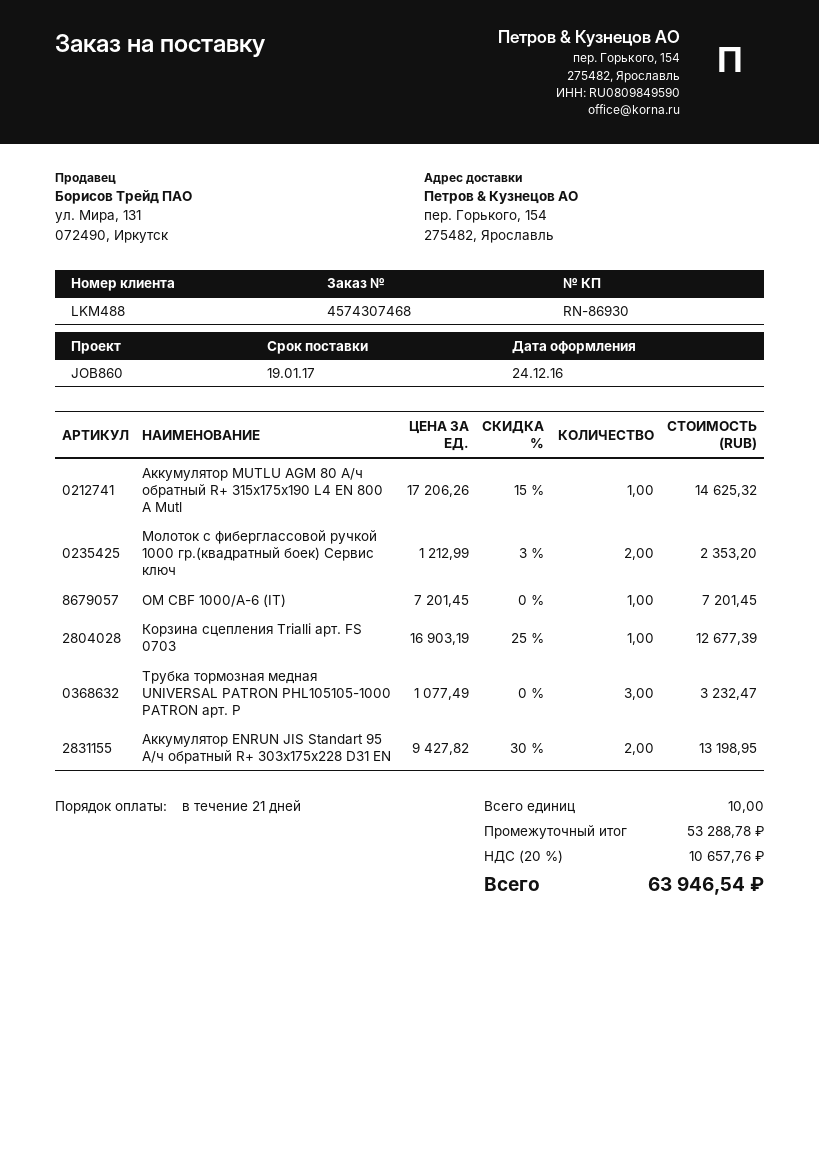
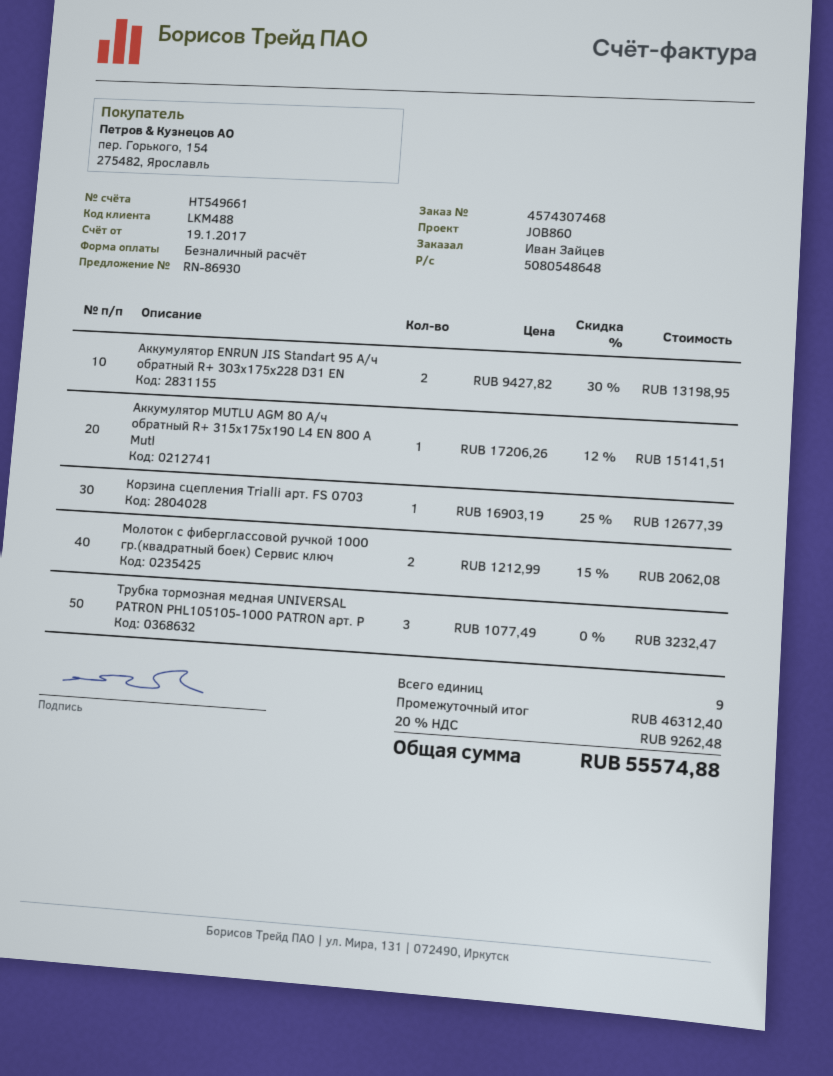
Аккумулятор MUTLU AGM 80 А/ч обратный R+ 315x175x190 L4 EN 800 А Mutl: 1 x 17206.26 - 15% = 14625.32 -> 1 x 17206.26 - 12% = 15141.51
Молоток с фиберглассовой ручкой 1000 гр.(квадратный боек) Сервис ключ: 2 x 1212.99 - 3% = 2353.20 -> 2 x 1212.99 - 15% = 2062.08
OM CBF 1000/A-6 (IT): 1 x 7201.45 = 7201.45 -> none
total quantity: 10 -> 9
subtotal: 53288.78 -> 46312.40
tax: 20% = 10657.76 -> 20% = 9262.48
total: 63946.54 -> 55574.88

